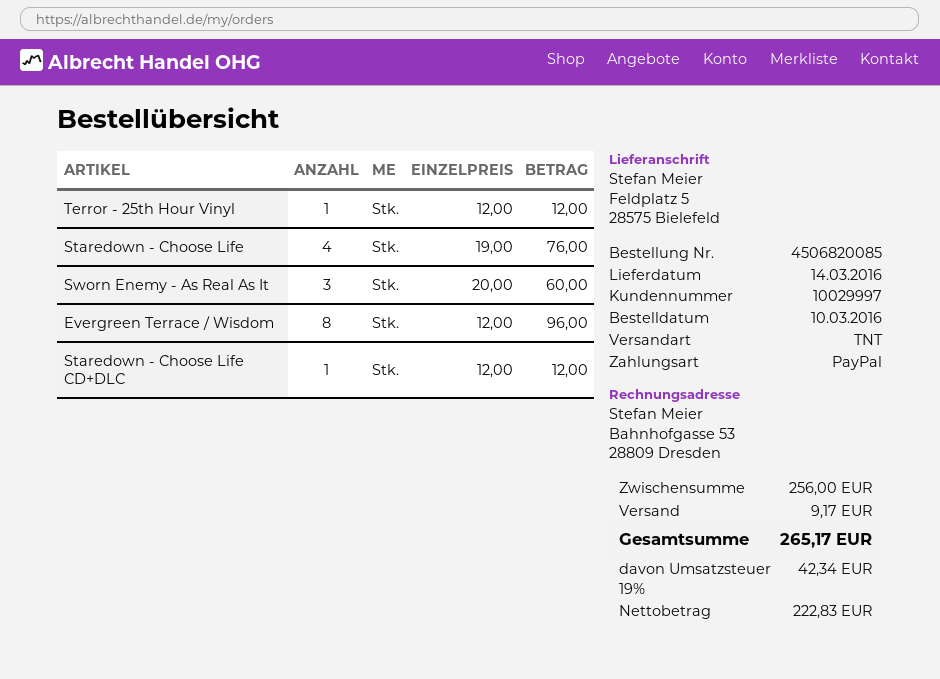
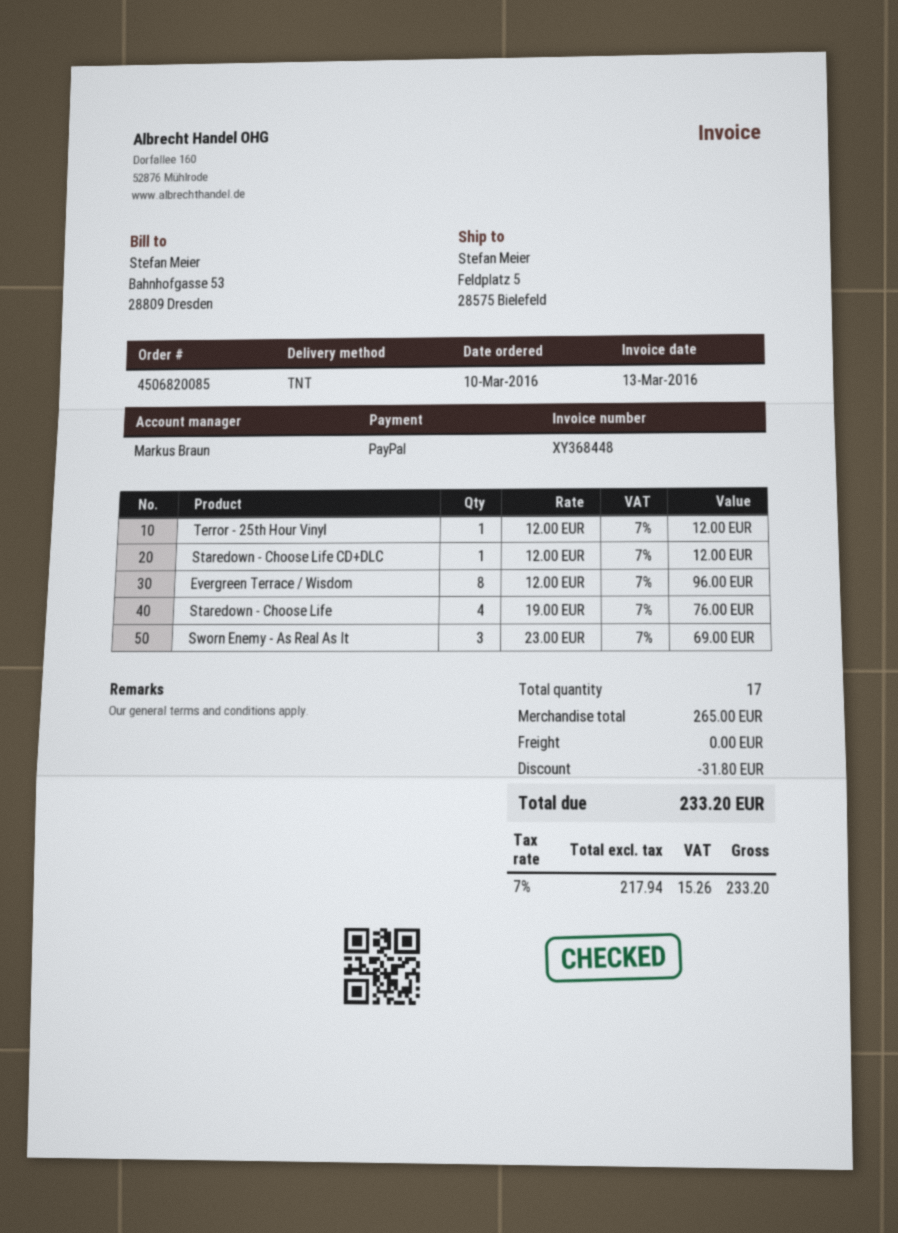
Sworn Enemy - As Real As It: 3 x 20.00 = 60.00 -> 3 x 23.00 = 69.00
subtotal: 256.00 -> 265.00
discount: none -> 31.80
shipping: 9.17 -> 0.00
net: 222.83 -> 217.94
tax: 19% = 42.34 -> 7% = 15.26
total: 265.17 -> 233.20

